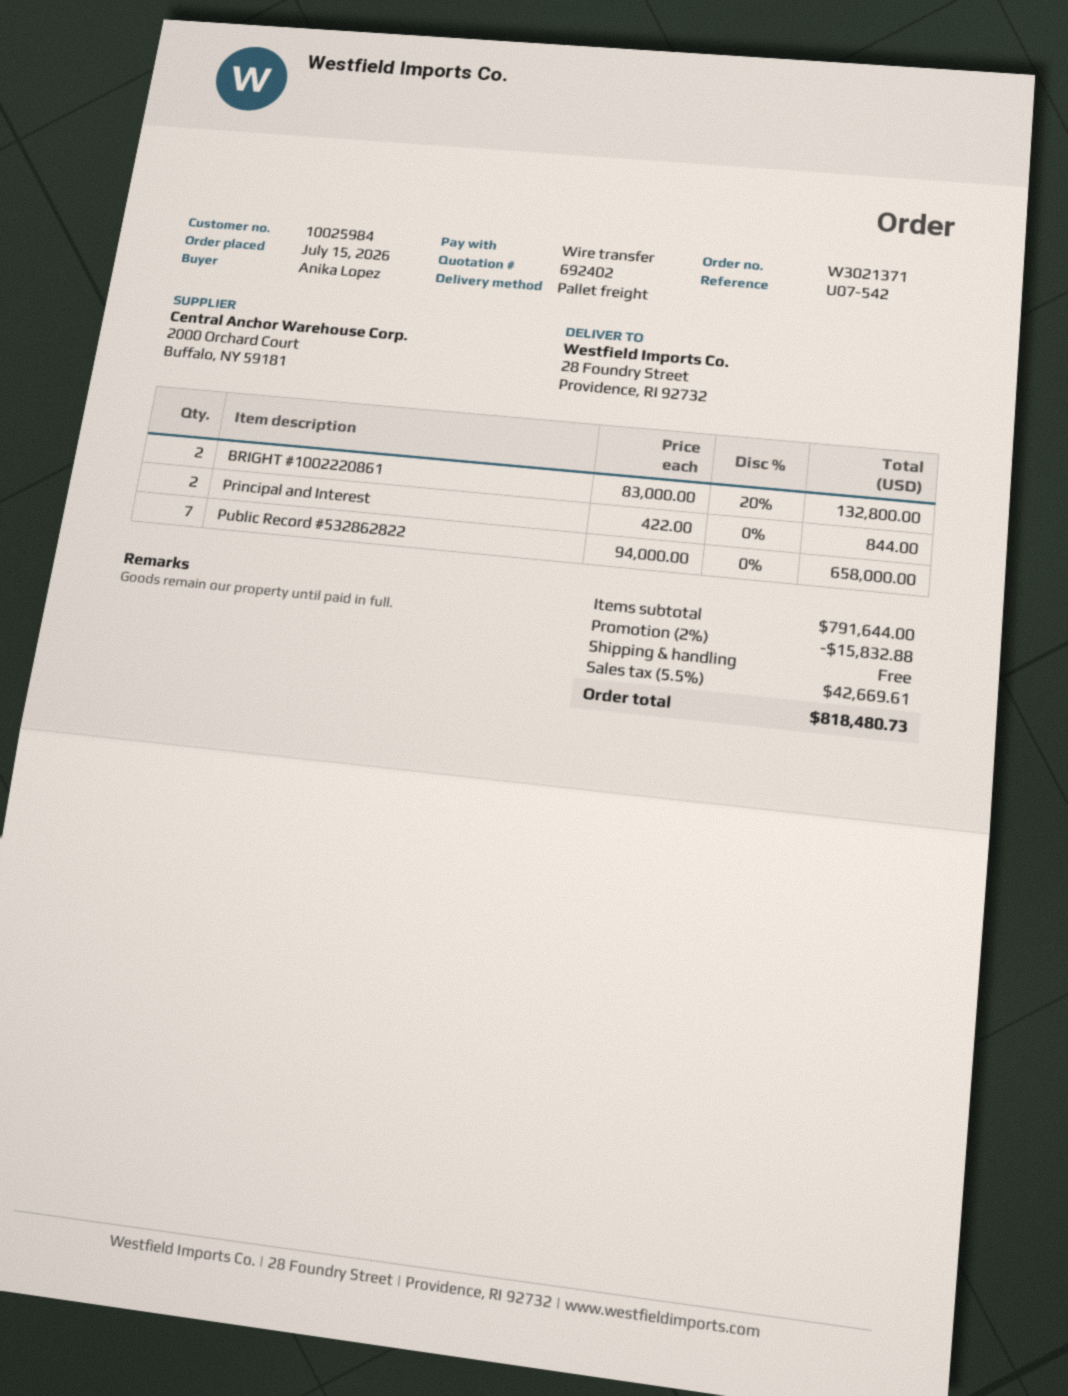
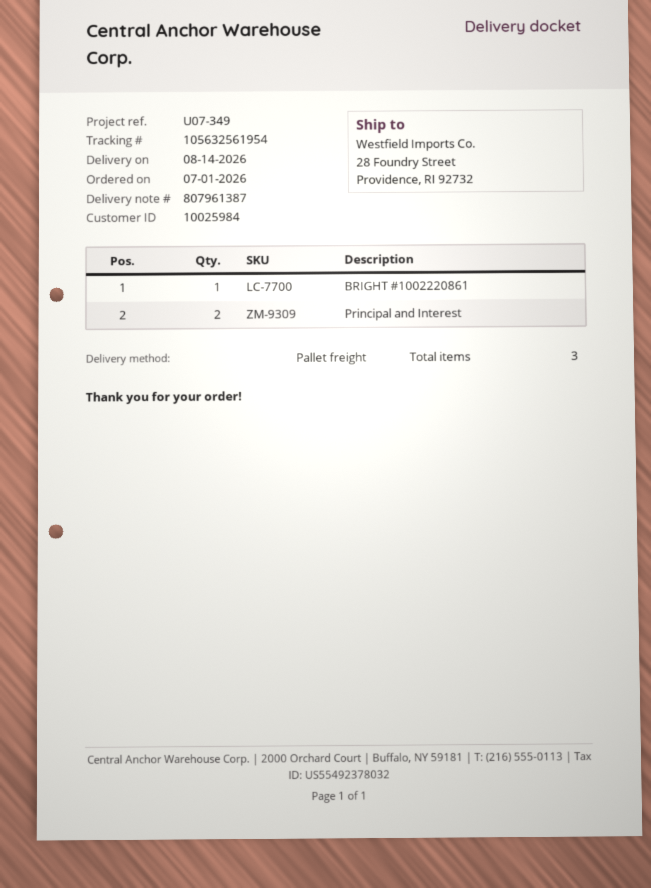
order date: 2026-07-15 -> 2026-07-01
reference: U07-542 -> U07-349
BRIGHT #1002220861: 2 -> 1
Public Record #532862822: 7 -> none

